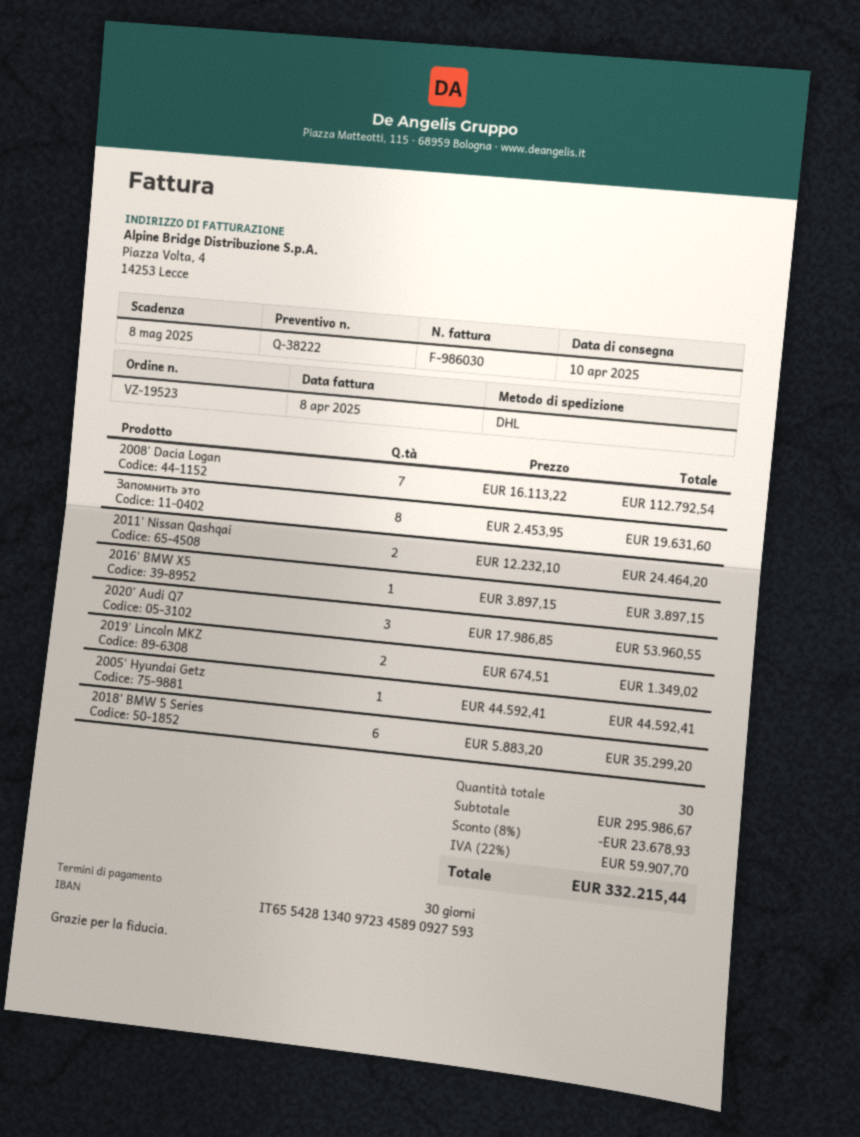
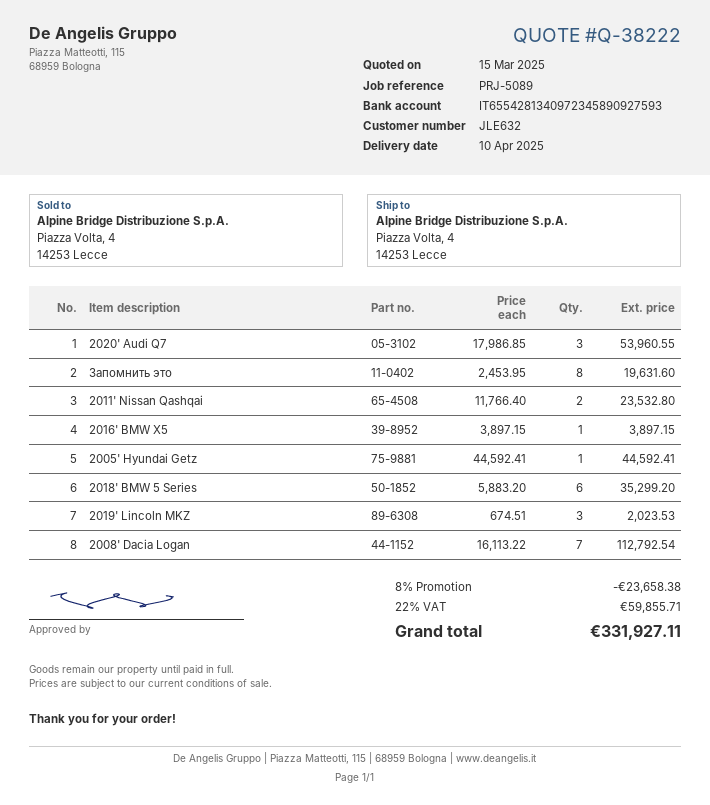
2011' Nissan Qashqai: 2 x 12232.10 = 24464.20 -> 2 x 11766.40 = 23532.80
2019' Lincoln MKZ: 2 x 674.51 = 1349.02 -> 3 x 674.51 = 2023.53
discount: 8% = 23678.93 -> 8% = 23658.38
tax: 22% = 59907.70 -> 22% = 59855.71
total: 332215.44 -> 331927.11

